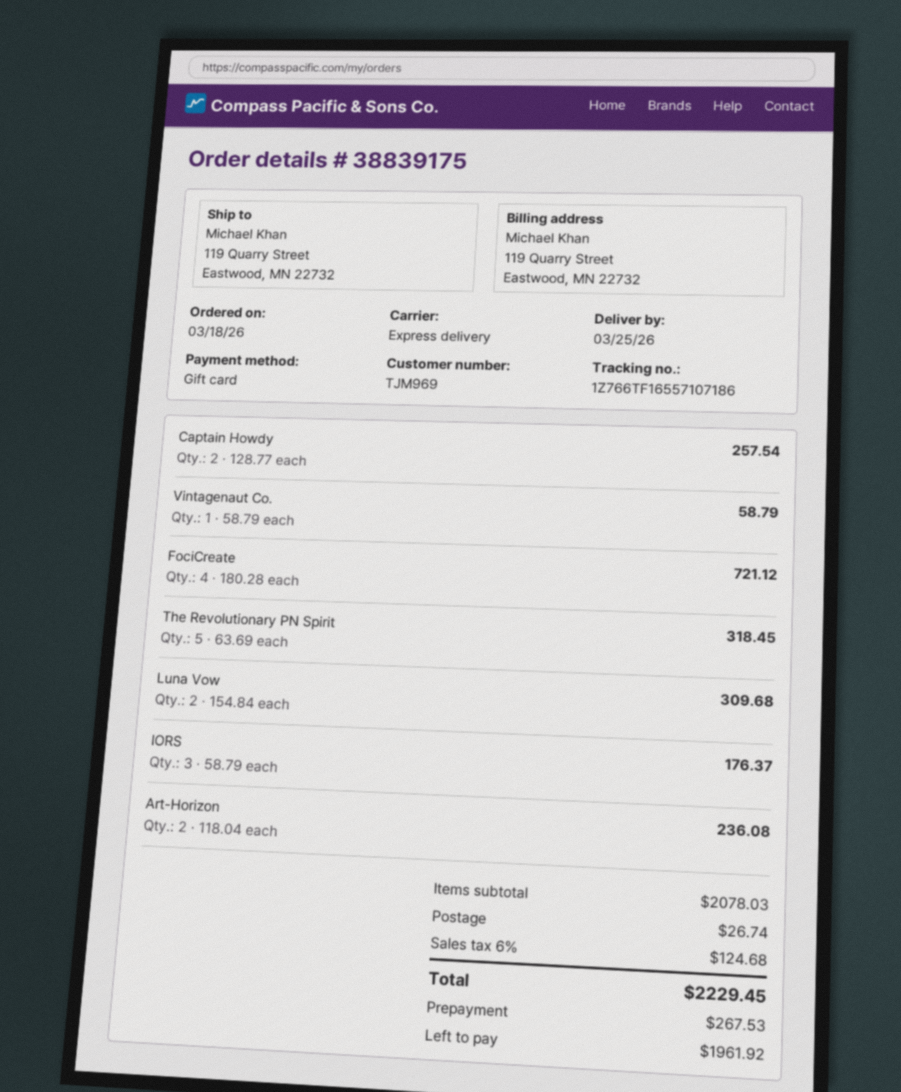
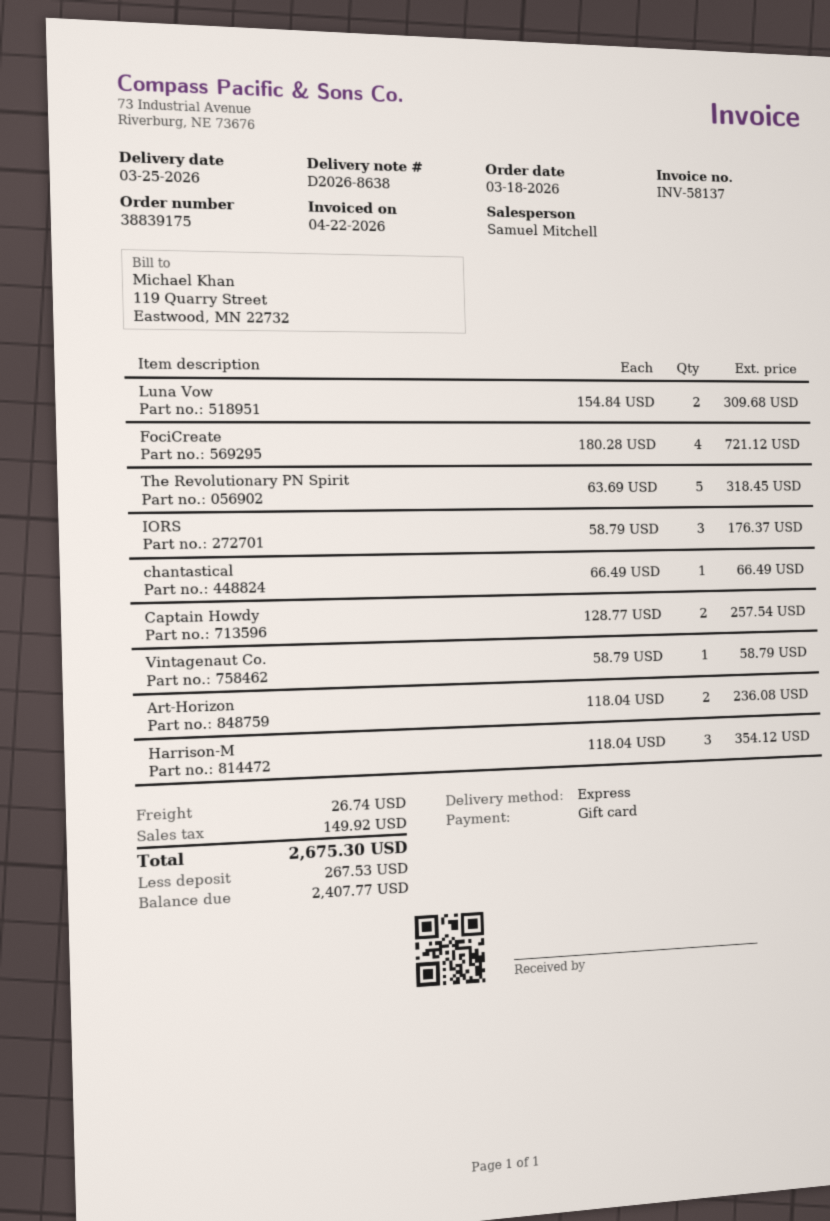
chantastical: none -> 1 x 66.49 = 66.49
Harrison-M: none -> 3 x 118.04 = 354.12
tax: 124.68 -> 149.92
total: 2229.45 -> 2675.30
balance: 1961.92 -> 2407.77

